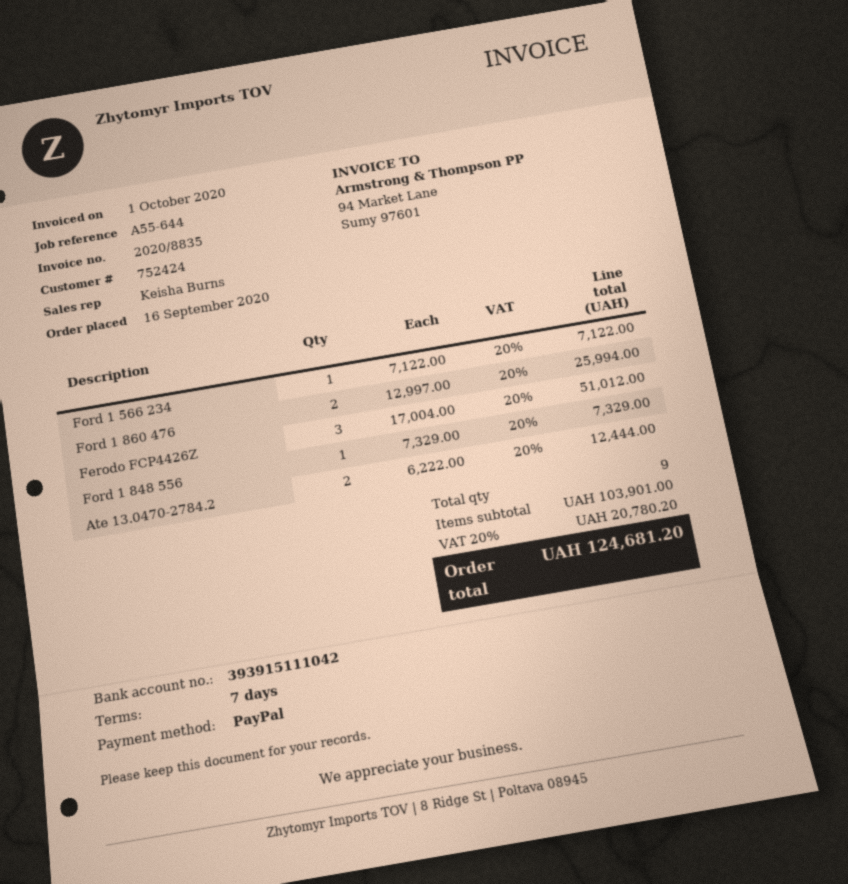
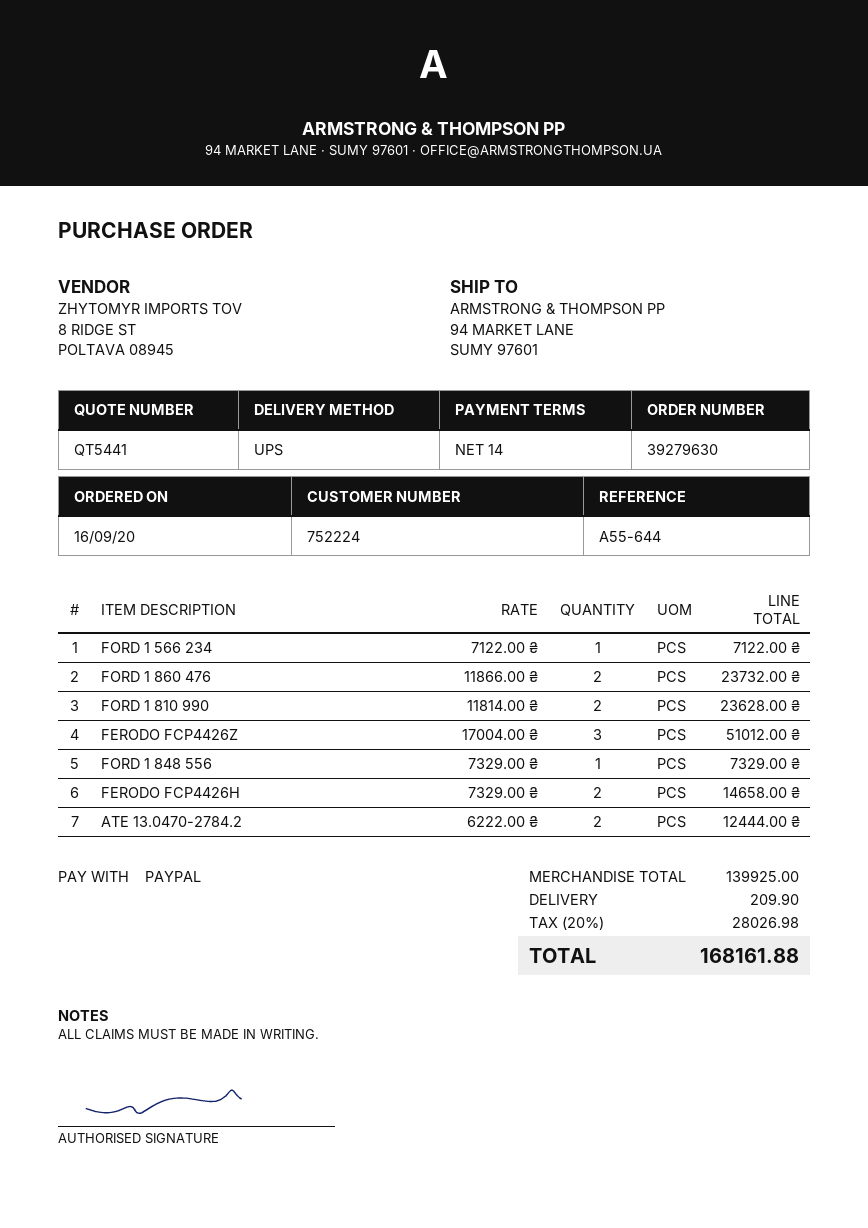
payment terms: 7 days -> 14 days
customer number: 752424 -> 752224
Ford 1 860 476: 2 x 12997.00 = 25994.00 -> 2 x 11866.00 = 23732.00
FORD 1 810 990: none -> 2 x 11814.00 = 23628.00
FERODO FCP4426H: none -> 2 x 7329.00 = 14658.00
subtotal: 103901.00 -> 139925.00
shipping: none -> 209.90
tax: 20% = 20780.20 -> 20% = 28026.98
total: 124681.20 -> 168161.88

